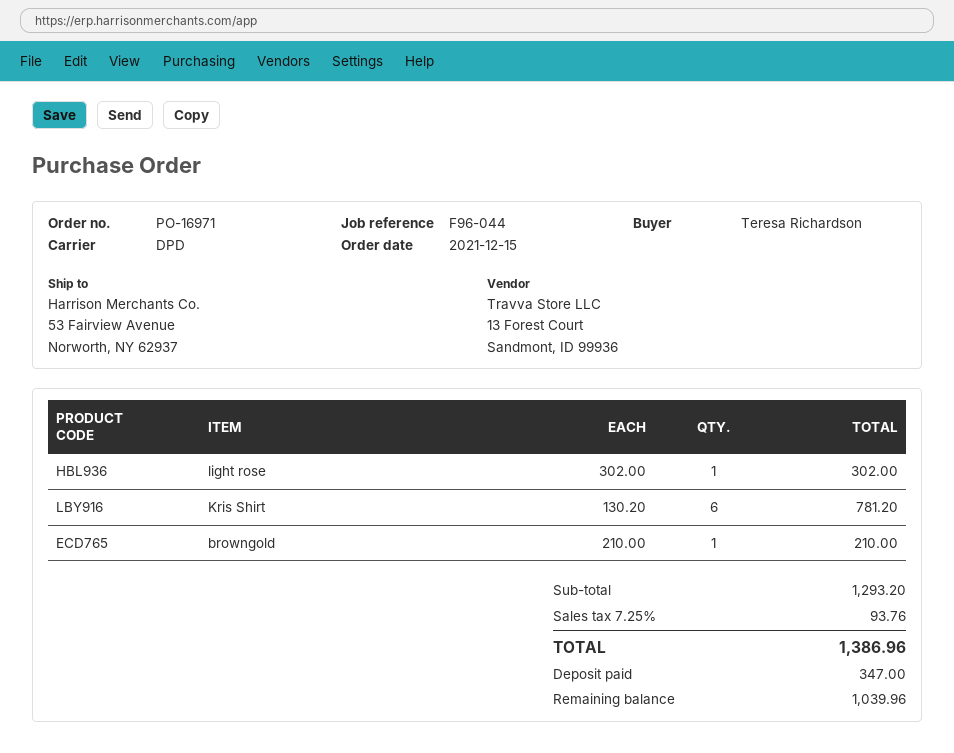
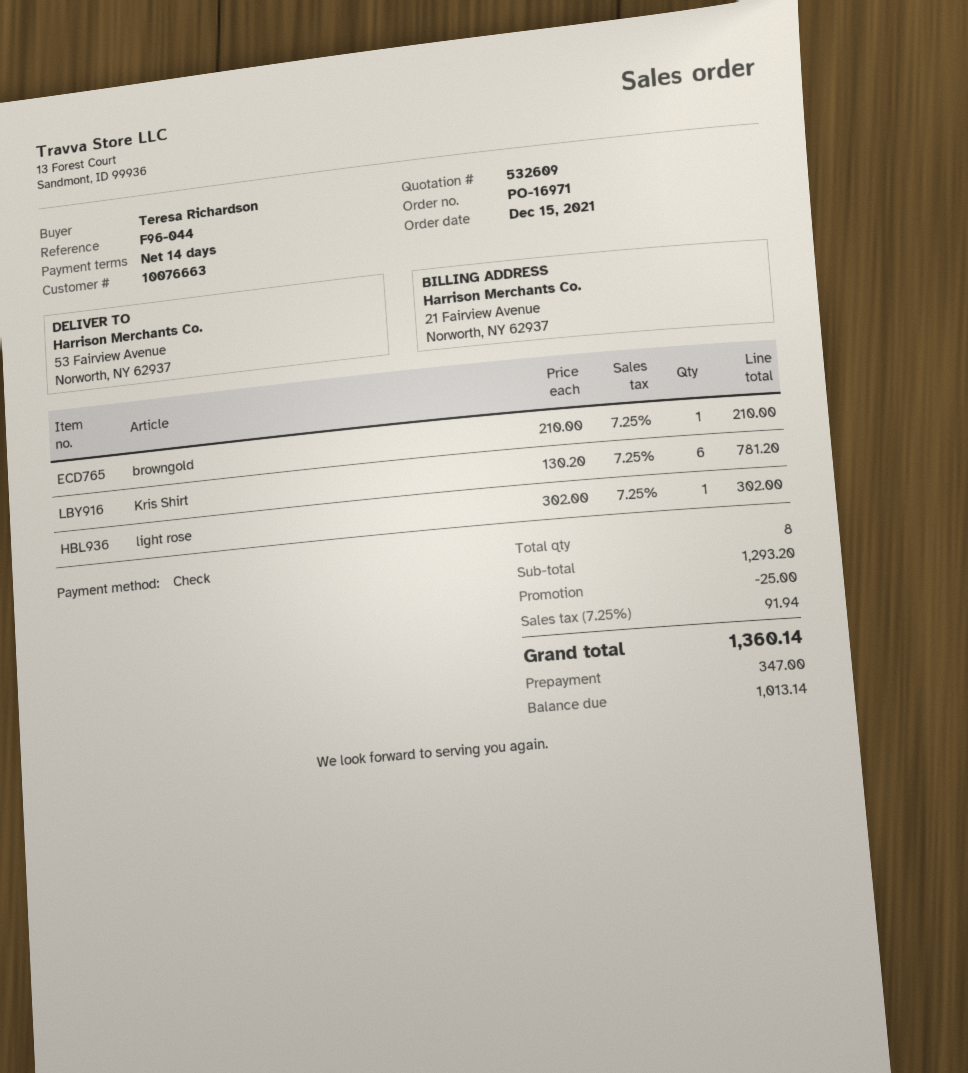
discount: none -> 25.00
tax: 7.25% = 93.76 -> 7.25% = 91.94
total: 1386.96 -> 1360.14
balance: 1039.96 -> 1013.14

